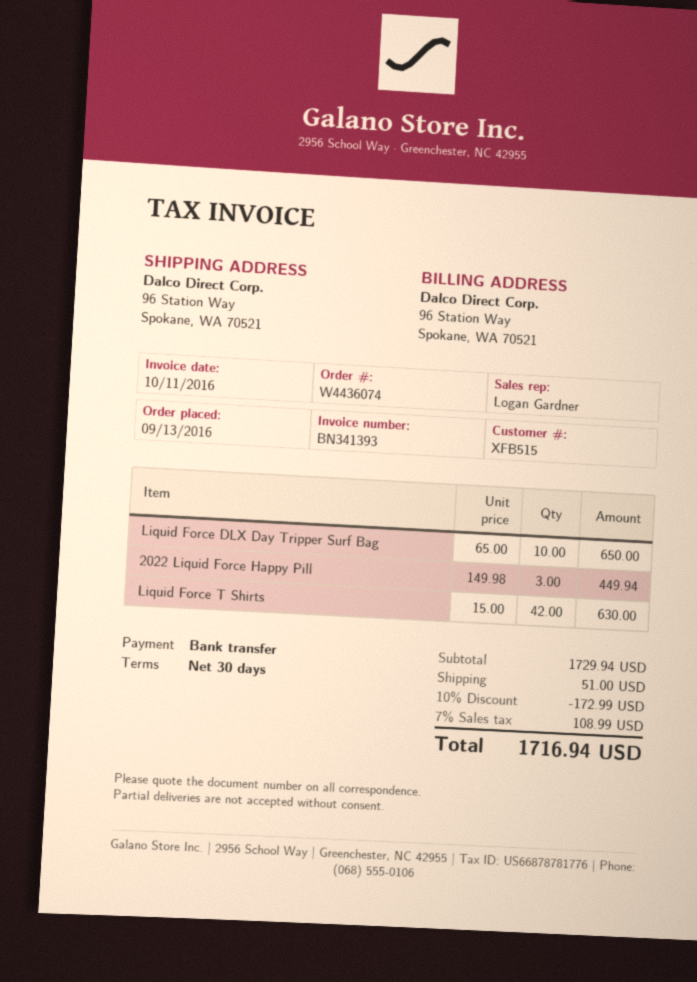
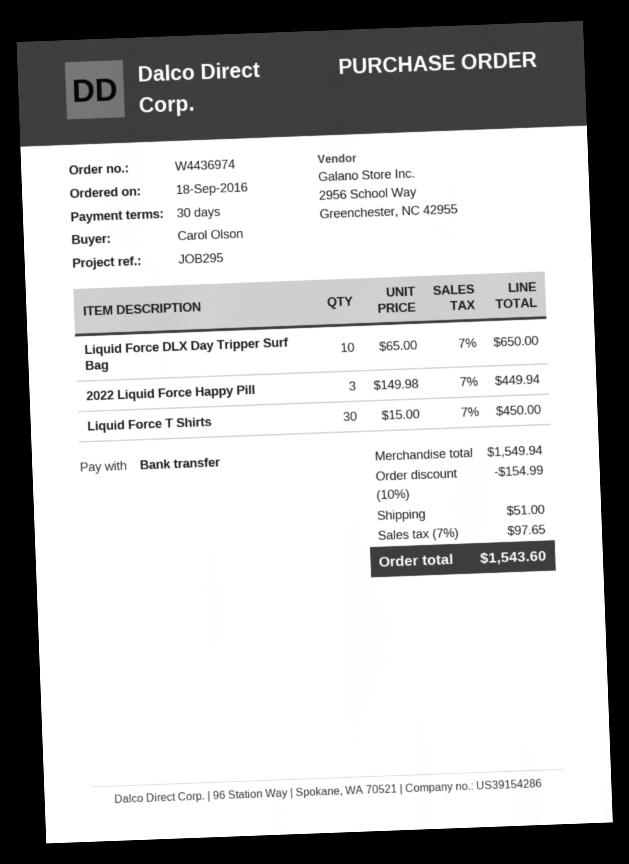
order number: W4436074 -> W4436974
order date: 2016-09-13 -> 2016-09-18
Liquid Force T Shirts: 42 x 15.00 = 630.00 -> 30 x 15.00 = 450.00
subtotal: 1729.94 -> 1549.94
discount: 10% = 172.99 -> 10% = 154.99
tax: 7% = 108.99 -> 7% = 97.65
total: 1716.94 -> 1543.60

